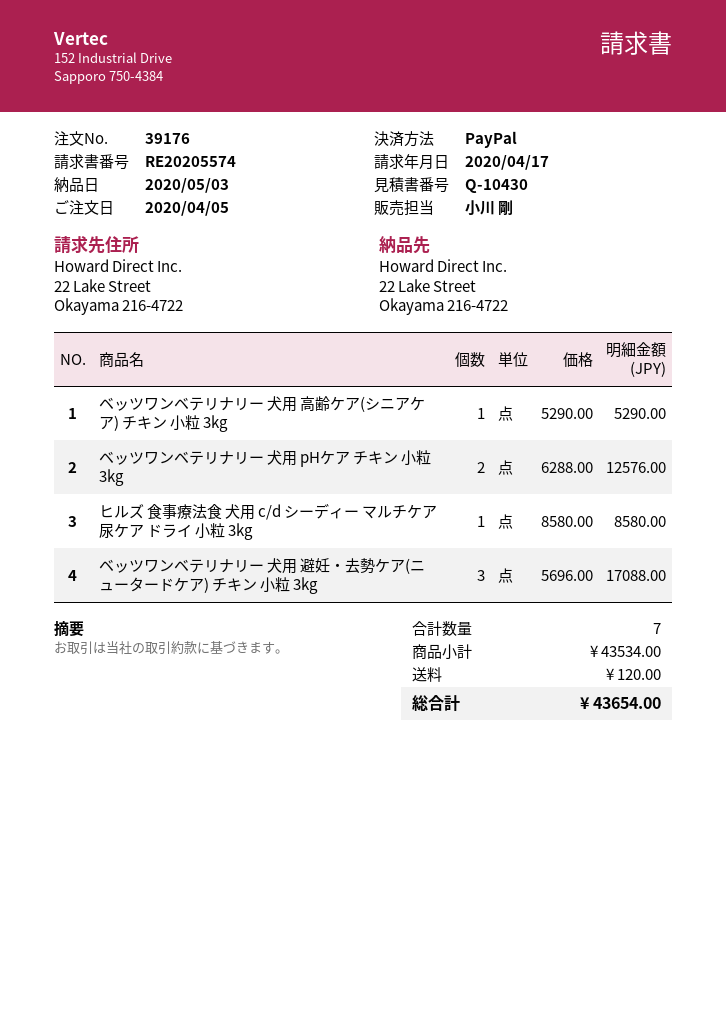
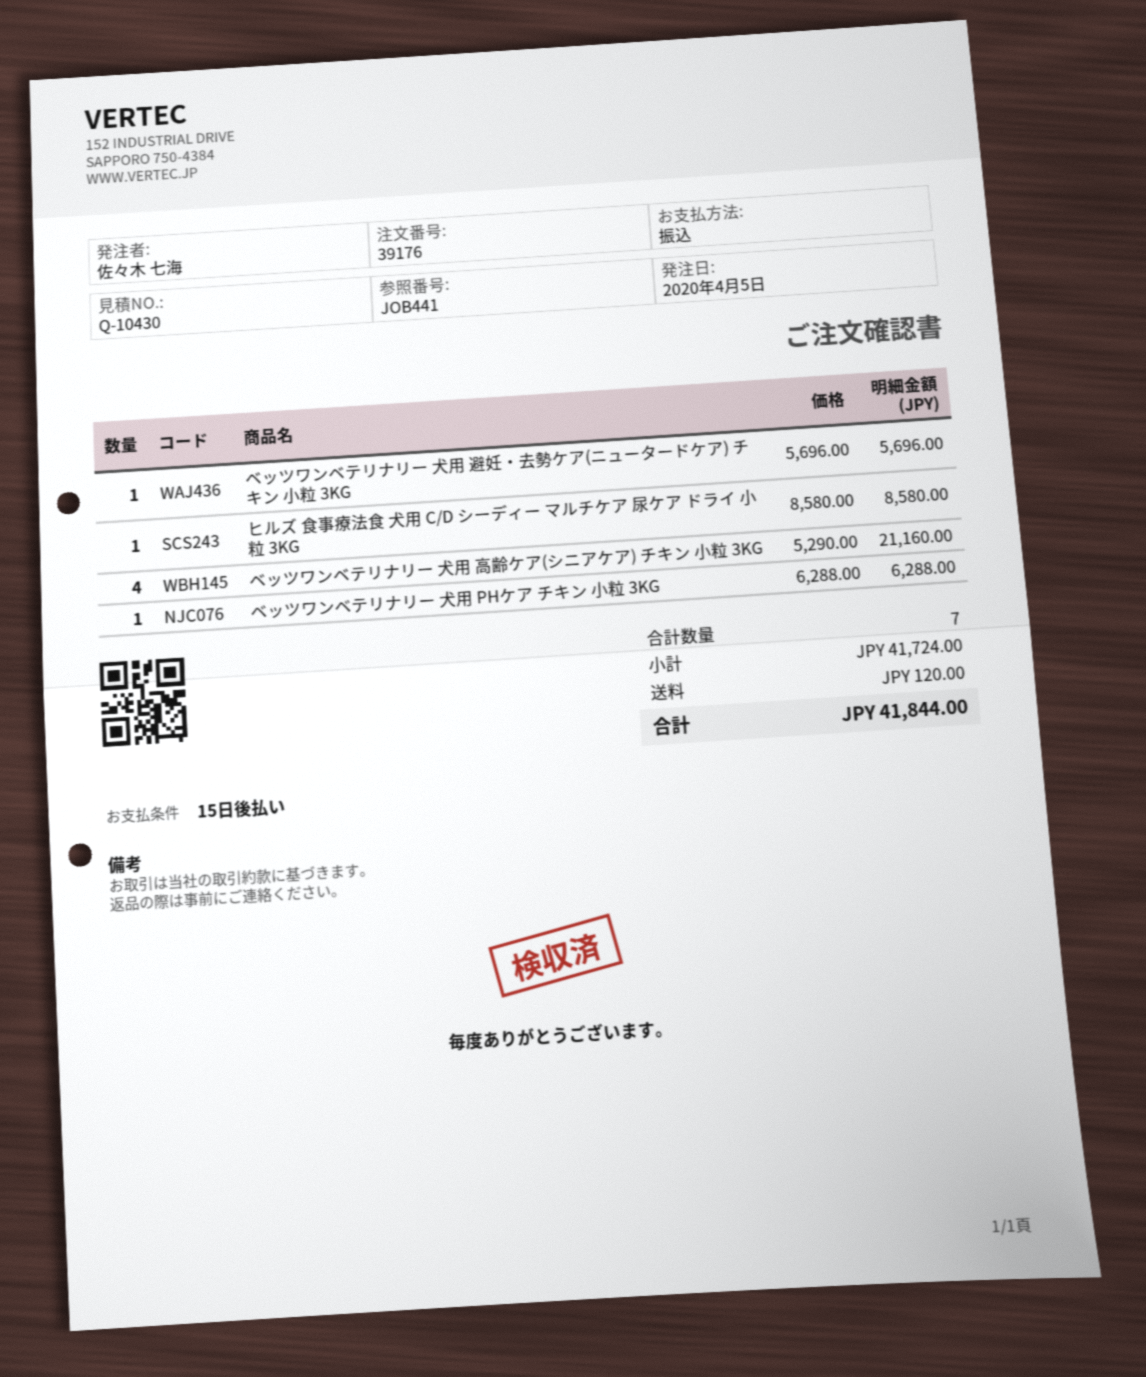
payment method: PayPal -> bank transfer
ベッツワンベテリナリー 犬用 高齢ケア(シニアケア) チキン 小粒 3kg: 1 x 5290.00 = 5290.00 -> 4 x 5290.00 = 21160.00
ベッツワンベテリナリー 犬用 pHケア チキン 小粒 3kg: 2 x 6288.00 = 12576.00 -> 1 x 6288.00 = 6288.00
ベッツワンベテリナリー 犬用 避妊・去勢ケア(ニュータードケア) チキン 小粒 3kg: 3 x 5696.00 = 17088.00 -> 1 x 5696.00 = 5696.00
subtotal: 43534.00 -> 41724.00
total: 43654.00 -> 41844.00

